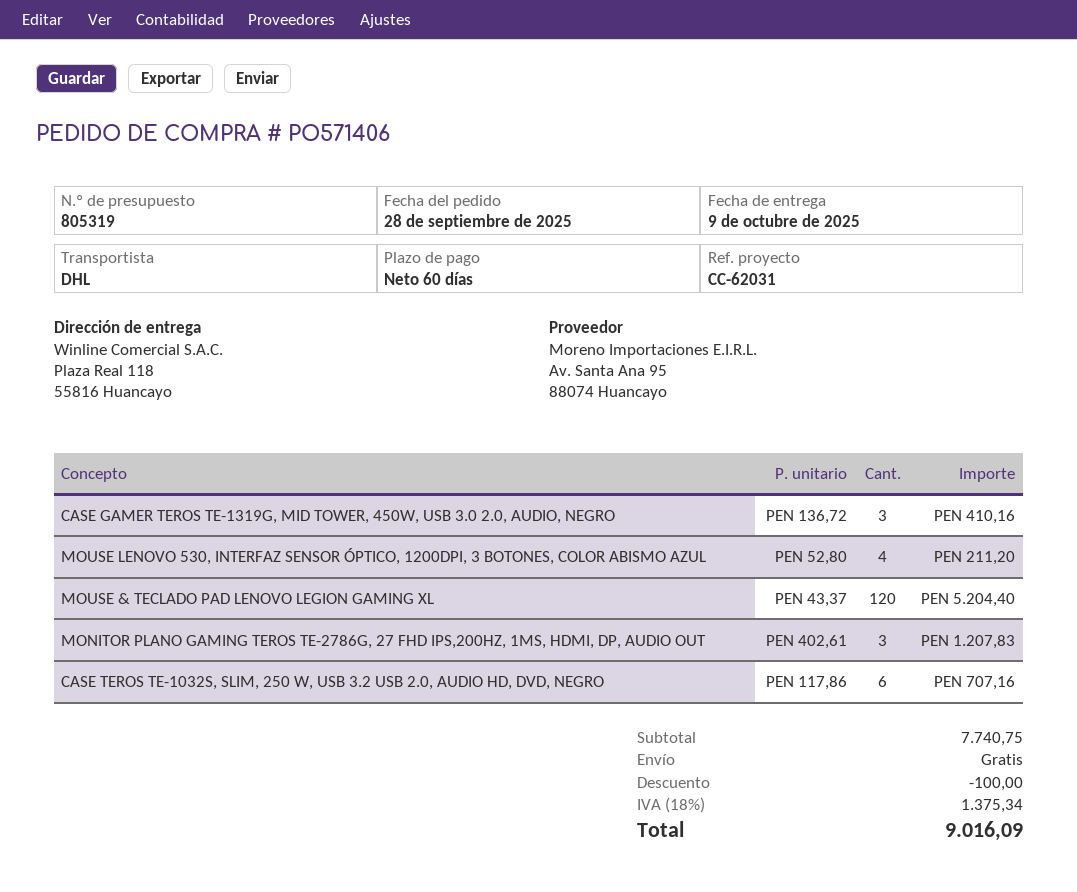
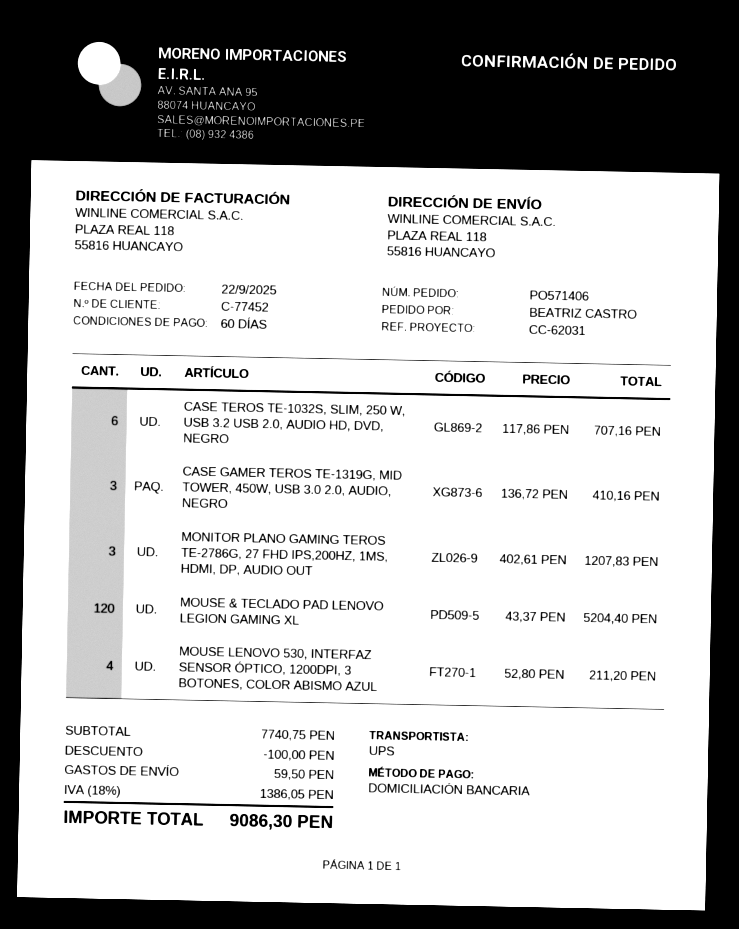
order date: 2025-09-28 -> 2025-09-22
shipping method: DHL -> UPS
shipping: 0.00 -> 59.50
tax: 18% = 1375.34 -> 18% = 1386.05
total: 9016.09 -> 9086.30

